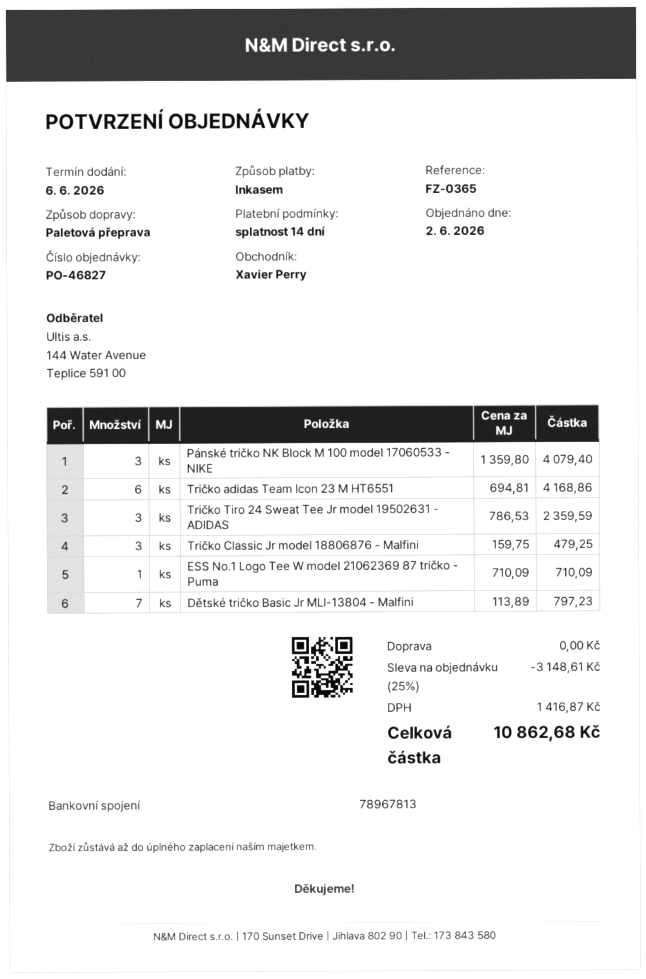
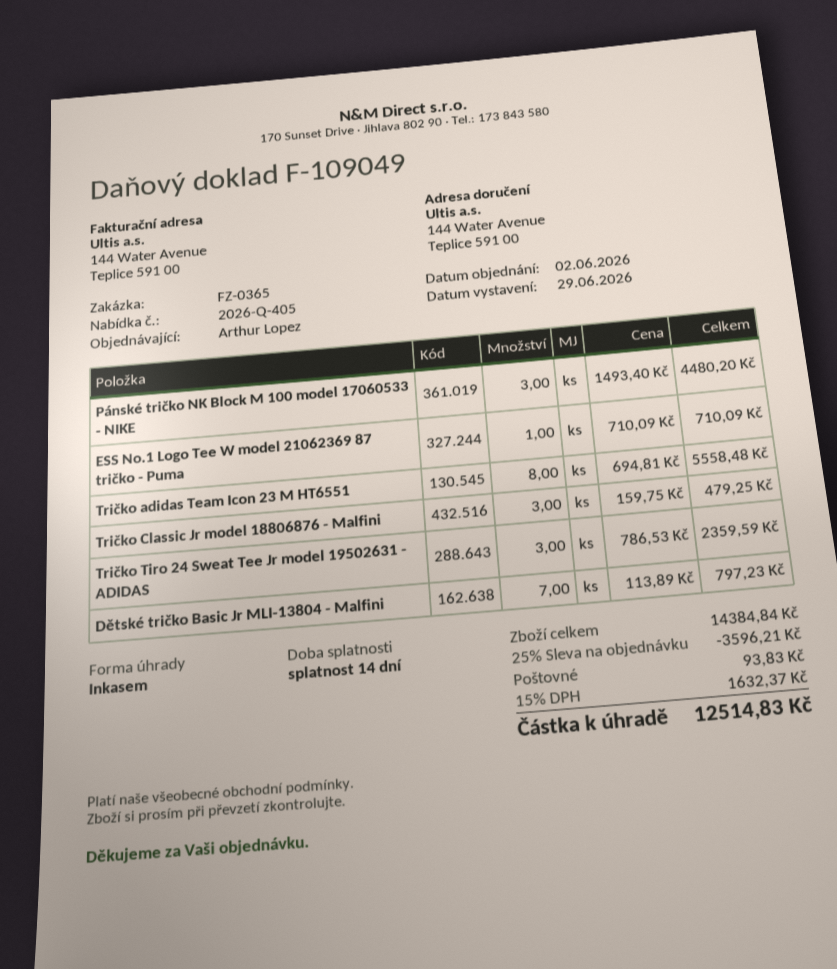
Pánské tričko NK Block M 100 model 17060533 - NIKE: 3 x 1359.80 = 4079.40 -> 3 x 1493.40 = 4480.20
Tričko adidas Team Icon 23 M HT6551: 6 x 694.81 = 4168.86 -> 8 x 694.81 = 5558.48
discount: 25% = 3148.61 -> 25% = 3596.21
shipping: 0.00 -> 93.83
tax: 1416.87 -> 1632.37
total: 10862.68 -> 12514.83

